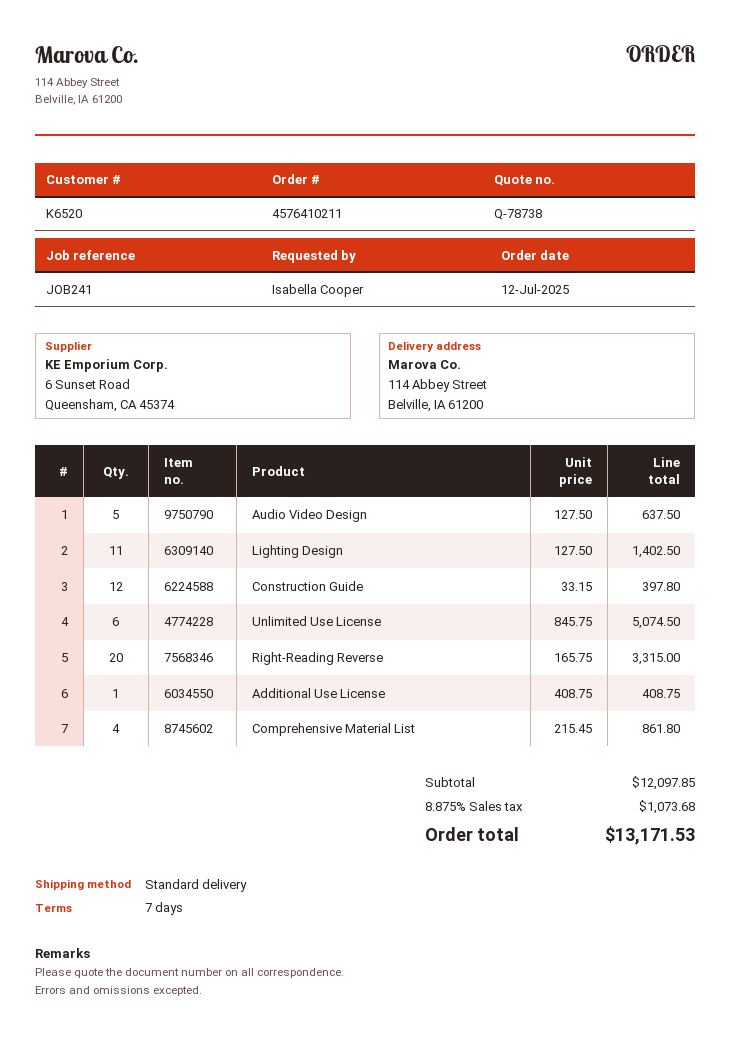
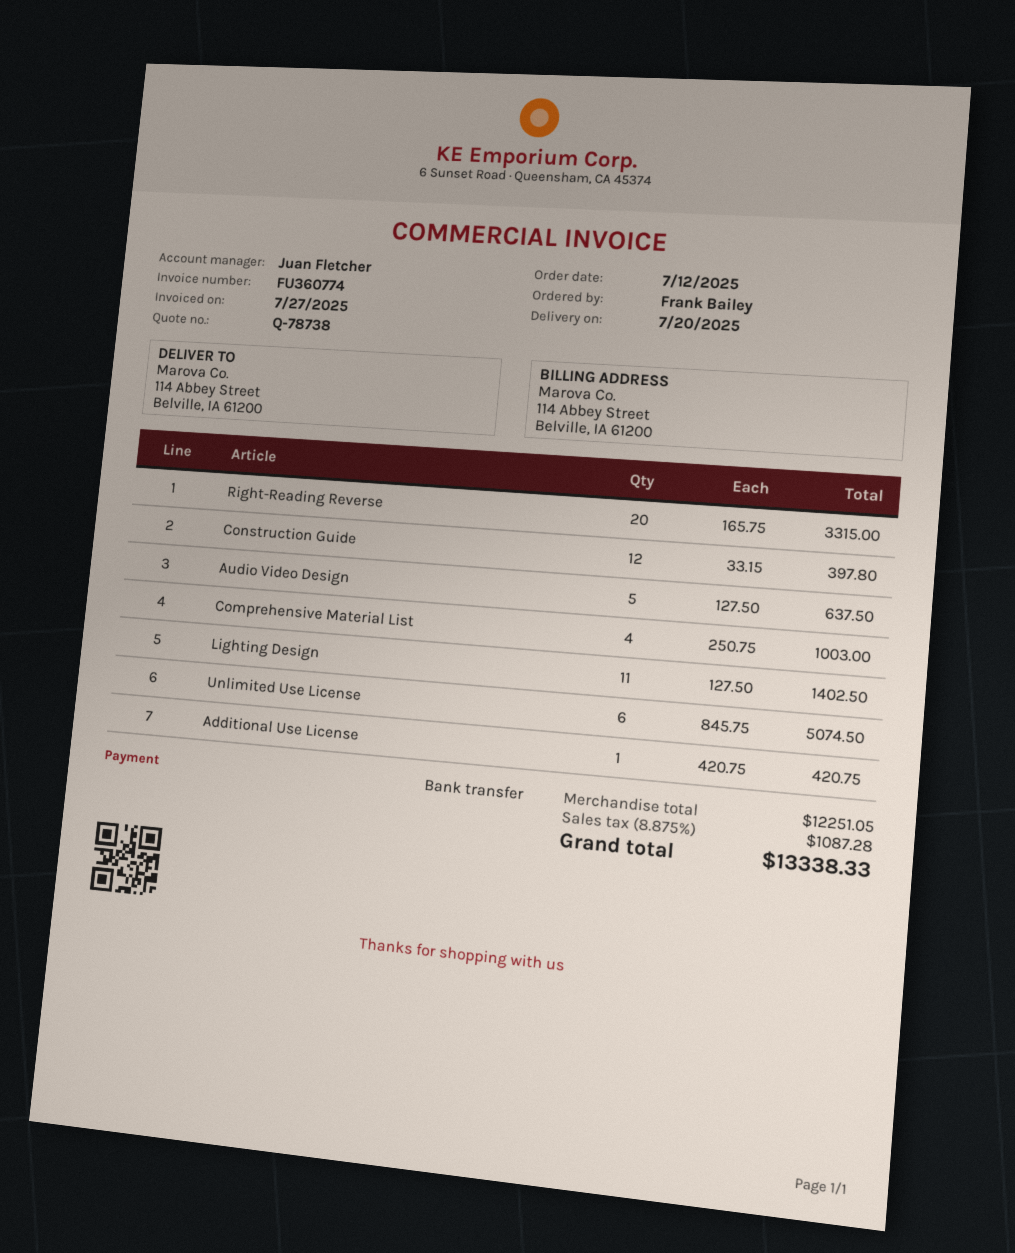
ordered by: Isabella Cooper -> Frank Bailey
Additional Use License: 1 x 408.75 = 408.75 -> 1 x 420.75 = 420.75
Comprehensive Material List: 4 x 215.45 = 861.80 -> 4 x 250.75 = 1003.00
subtotal: 12097.85 -> 12251.05
tax: 8.875% = 1073.68 -> 8.875% = 1087.28
total: 13171.53 -> 13338.33

